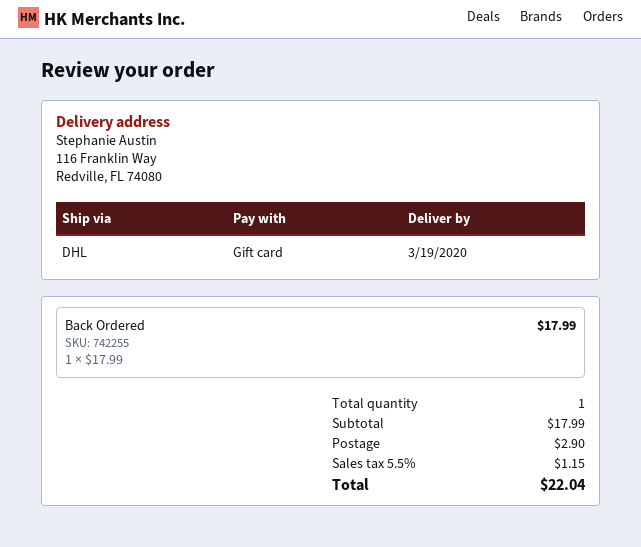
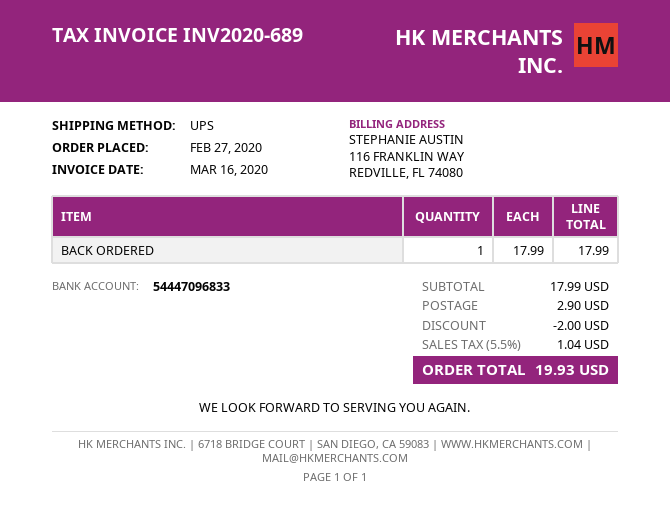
shipping method: DHL -> UPS
discount: none -> 2.00
tax: 5.5% = 1.15 -> 5.5% = 1.04
total: 22.04 -> 19.93

